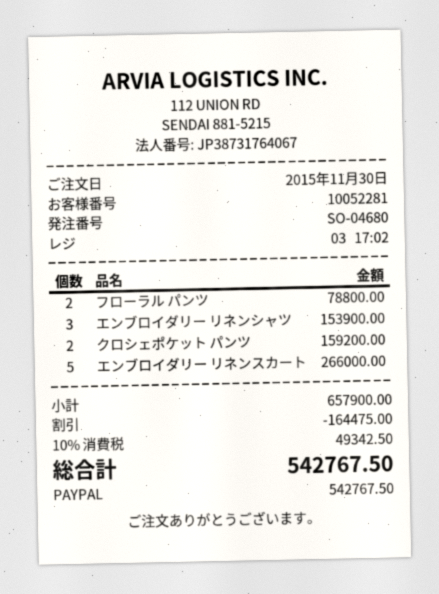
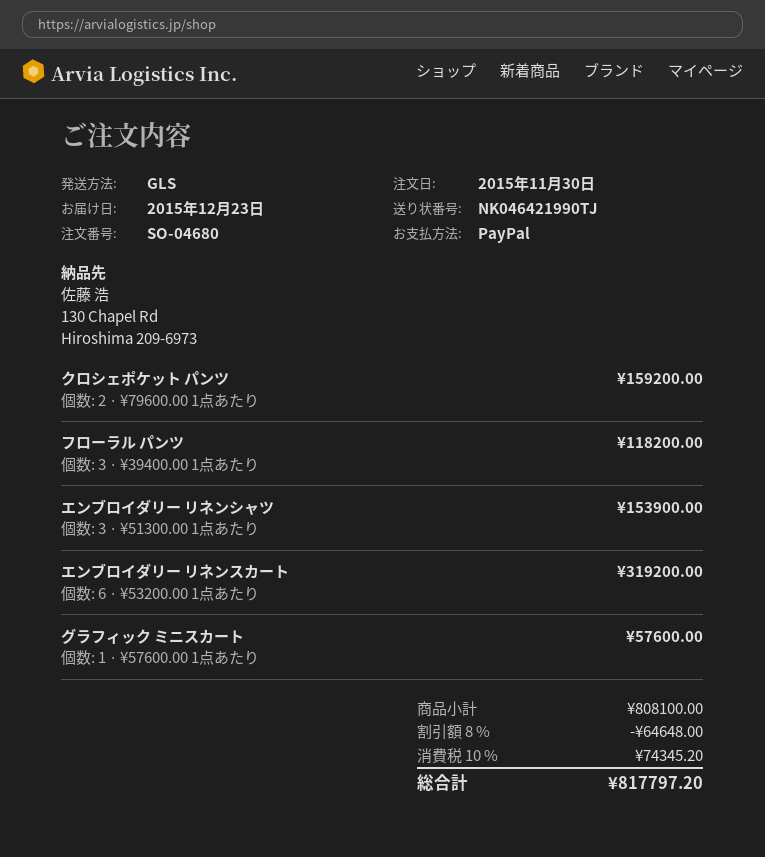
フローラル パンツ: 2 for 78800.00 -> 3 for 118200.00
エンブロイダリー リネンスカート: 5 for 266000.00 -> 6 for 319200.00
グラフィック ミニスカート: none -> 1 for 57600.00
subtotal: 657900.00 -> 808100.00
discount: 164475.00 -> 64648.00
tax: 10% = 49342.50 -> 10% = 74345.20
total: 542767.50 -> 817797.20

